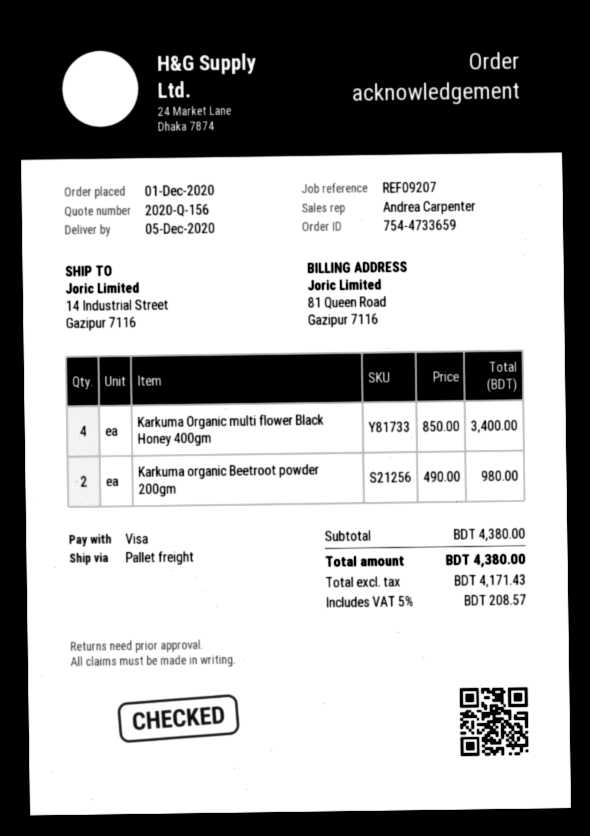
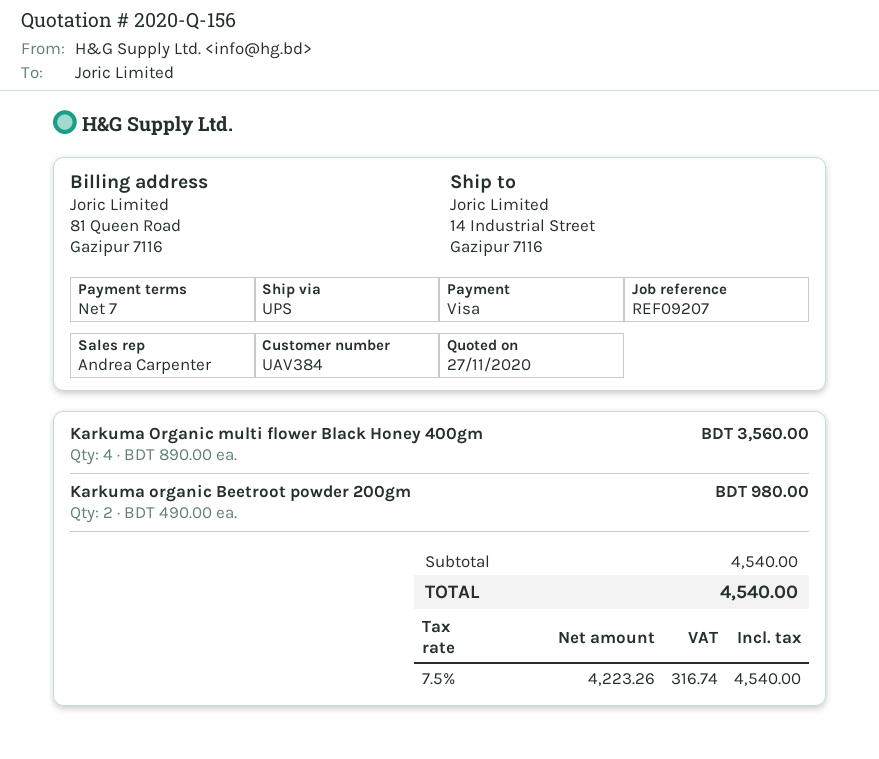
shipping method: pallet freight -> UPS
Karkuma Organic multi flower Black Honey 400gm: 4 x 850.00 = 3400.00 -> 4 x 890.00 = 3560.00
subtotal: 4380.00 -> 4540.00
net: 4171.43 -> 4223.26
tax: 5% = 208.57 -> 7.5% = 316.74
total: 4380.00 -> 4540.00

